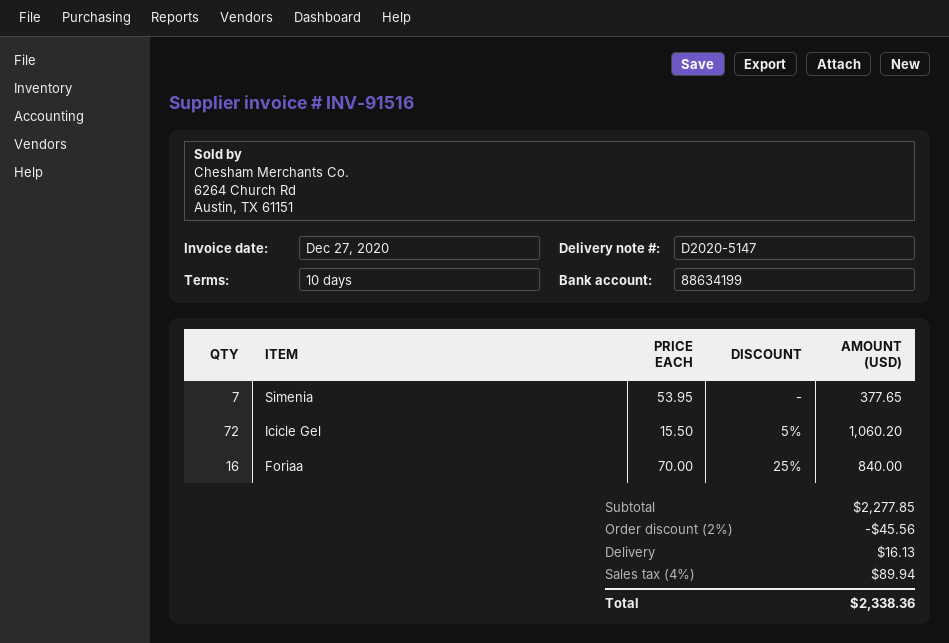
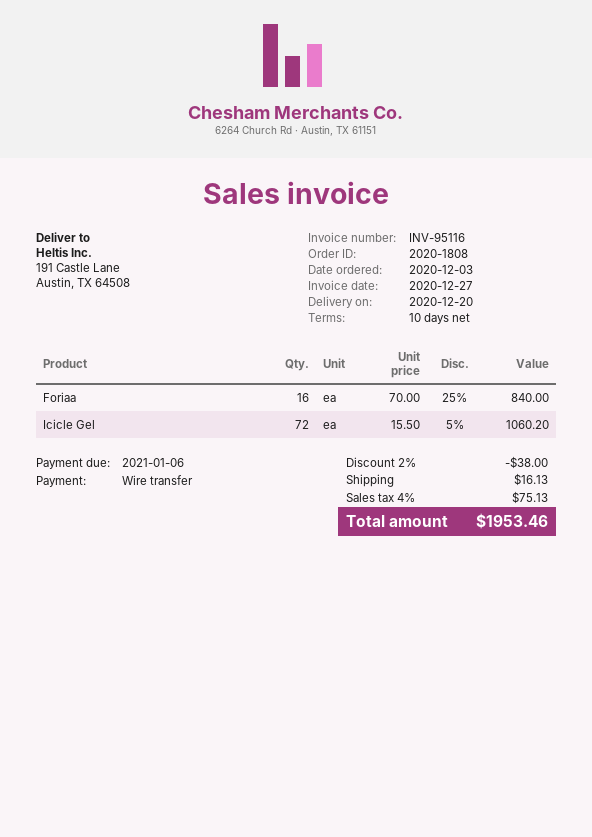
invoice number: INV-91516 -> INV-95116
Simenia: 7 x 53.95 = 377.65 -> none
discount: 2% = 45.56 -> 2% = 38.00
tax: 4% = 89.94 -> 4% = 75.13
total: 2338.36 -> 1953.46

